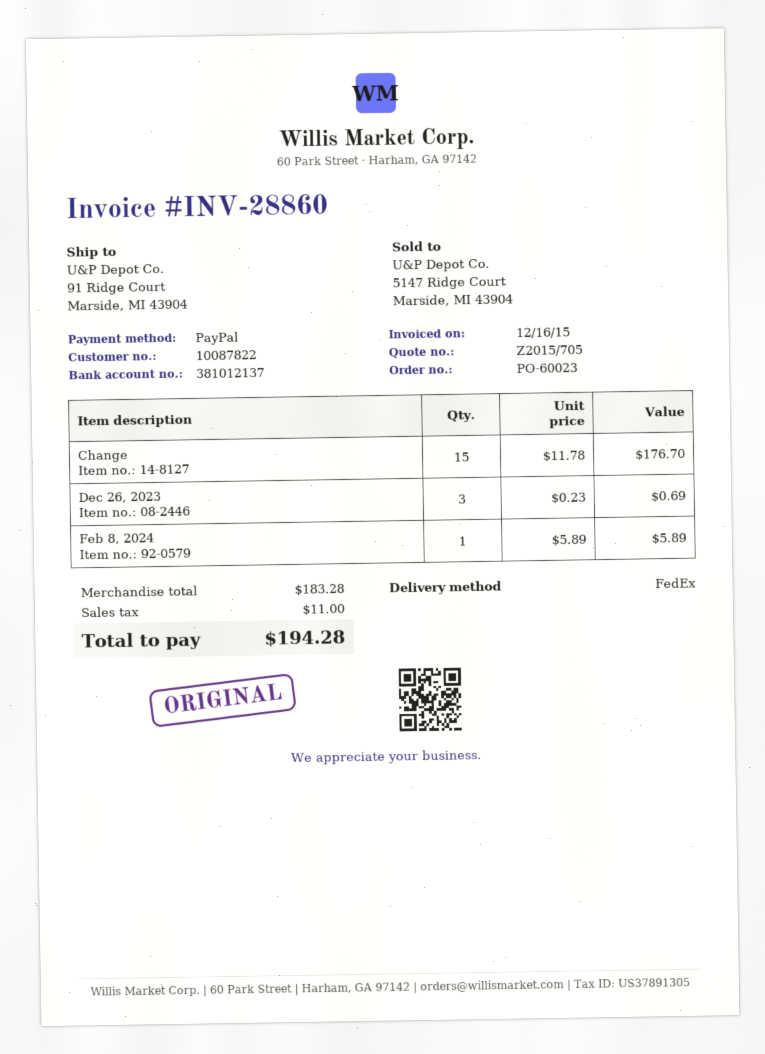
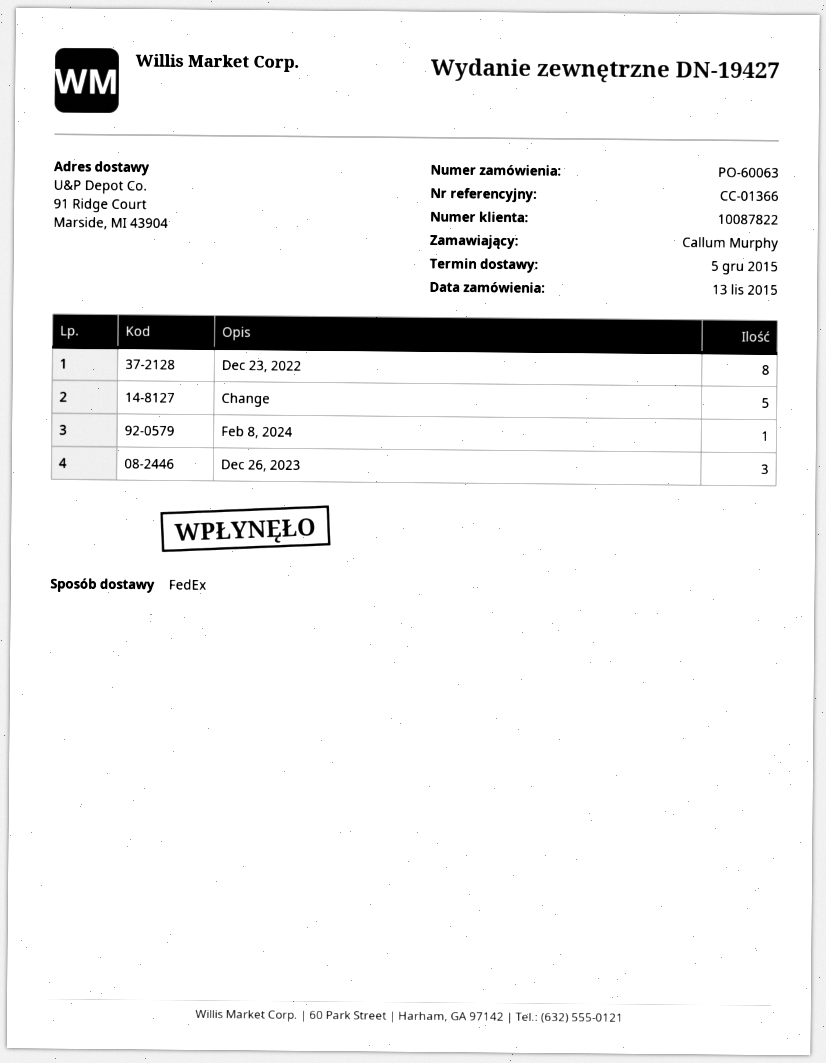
order number: PO-60023 -> PO-60063
Change: 15 -> 5
Dec 23, 2022: none -> 8

